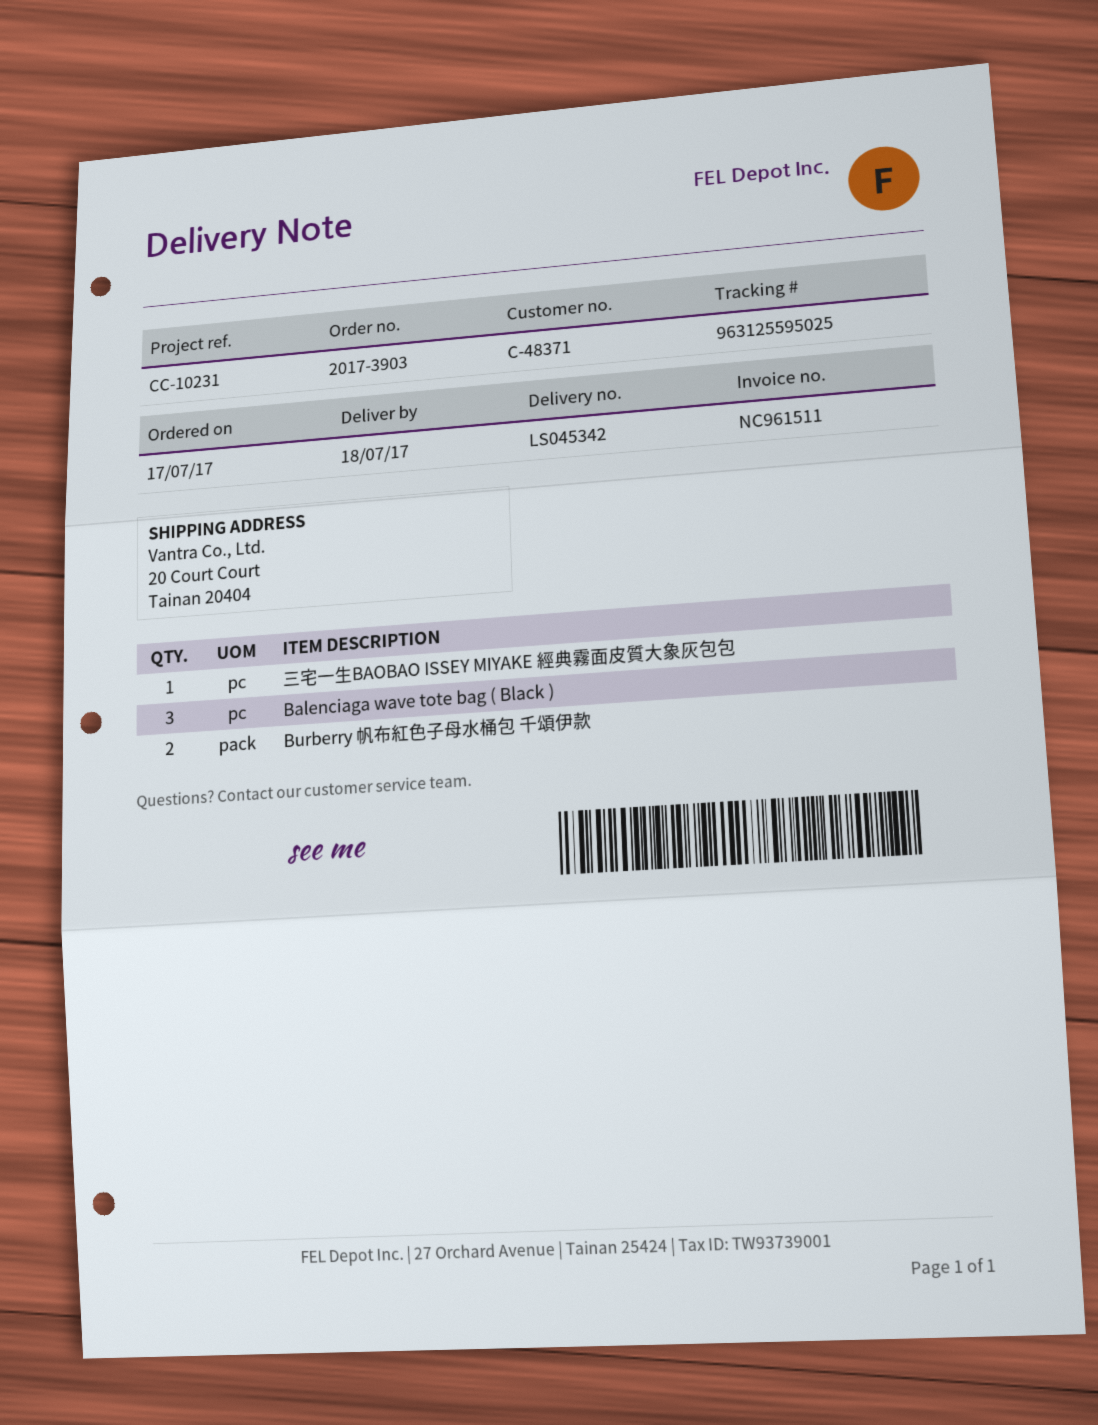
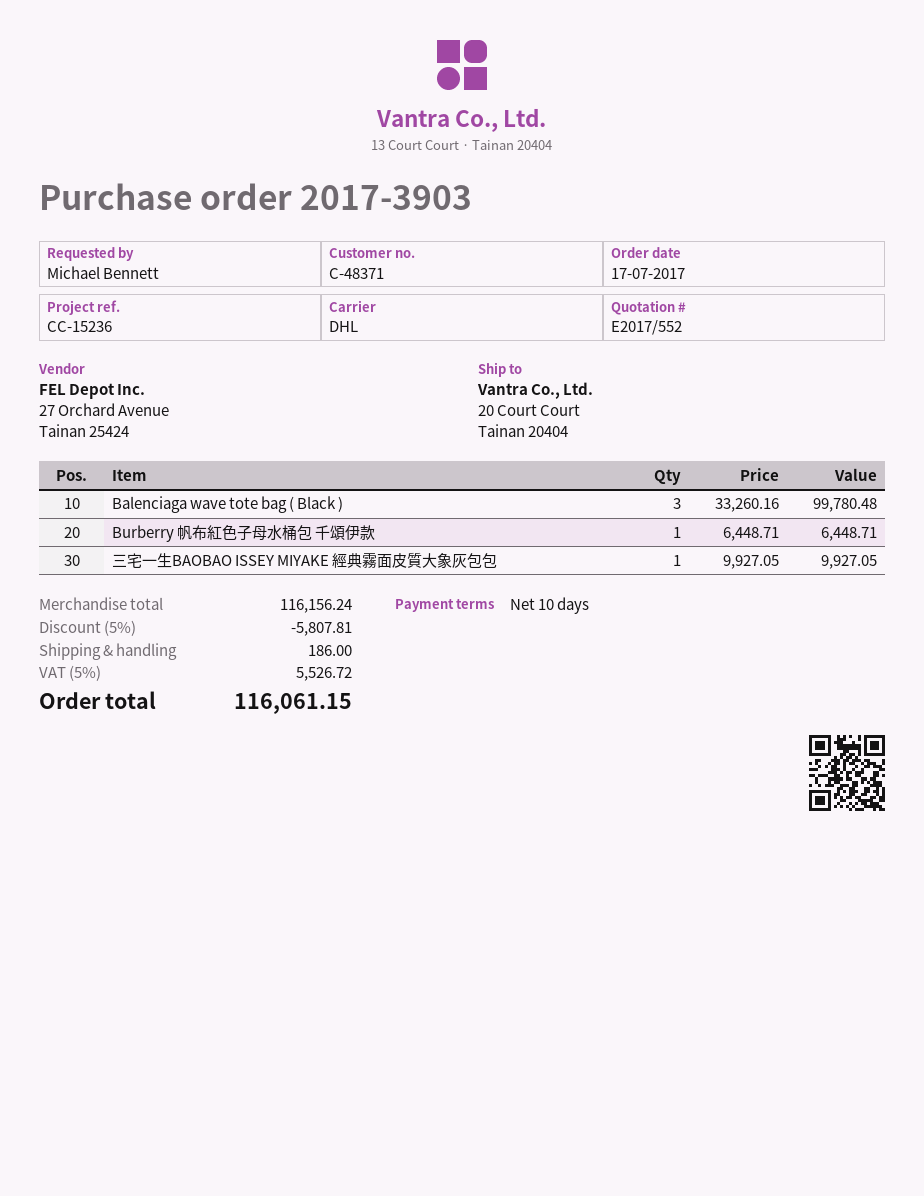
reference: CC-10231 -> CC-15236
Burberry 帆布紅色子母水桶包 千頌伊款: 2 -> 1

